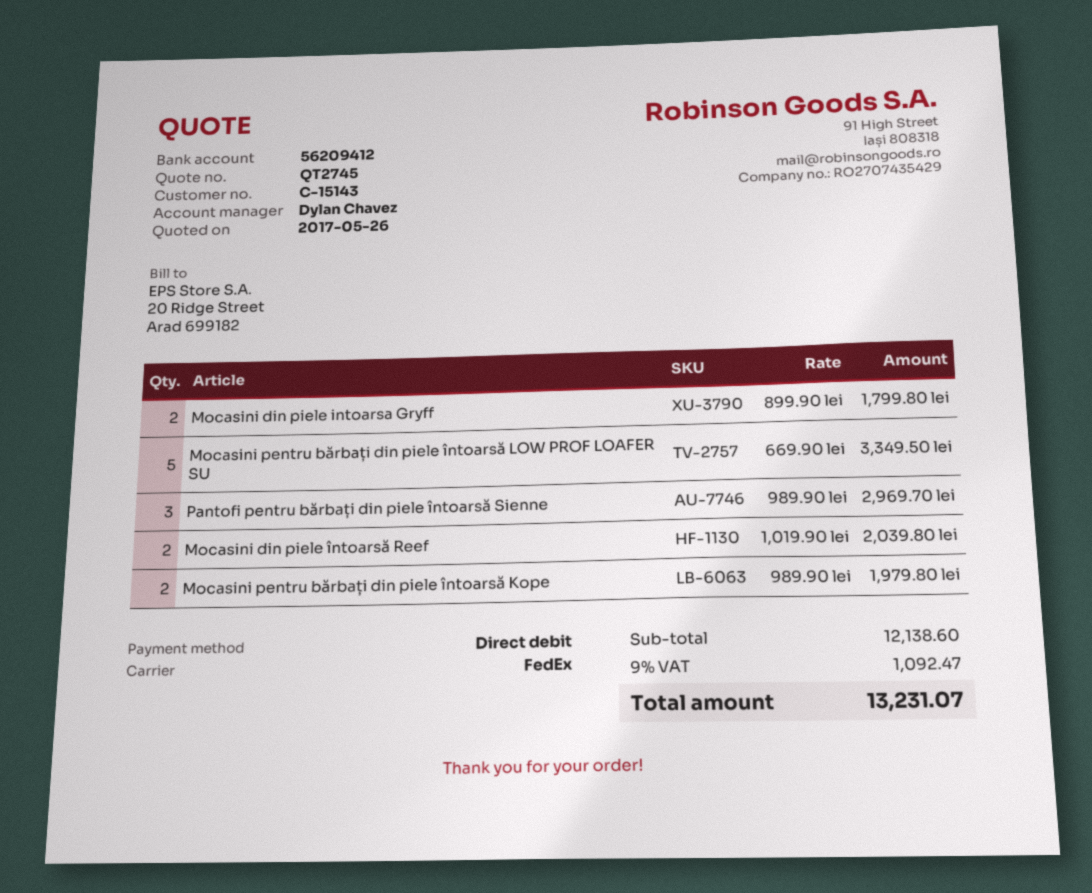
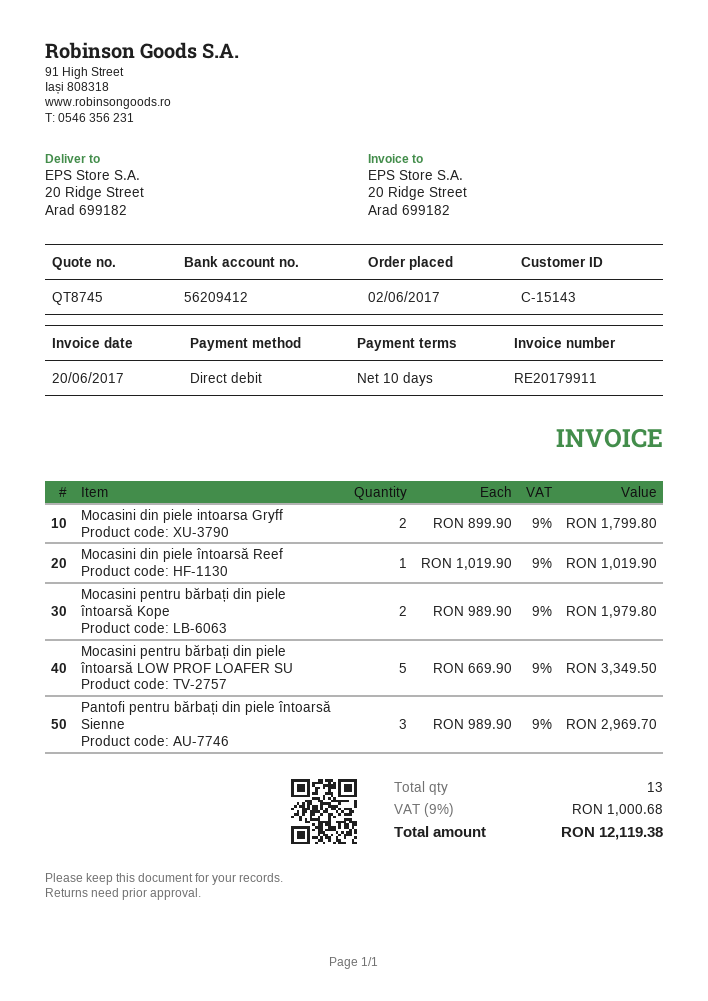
quote number: QT2745 -> QT8745
Mocasini din piele întoarsă Reef: 2 x 1019.90 = 2039.80 -> 1 x 1019.90 = 1019.90
tax: 9% = 1092.47 -> 9% = 1000.68
total: 13231.07 -> 12119.38

